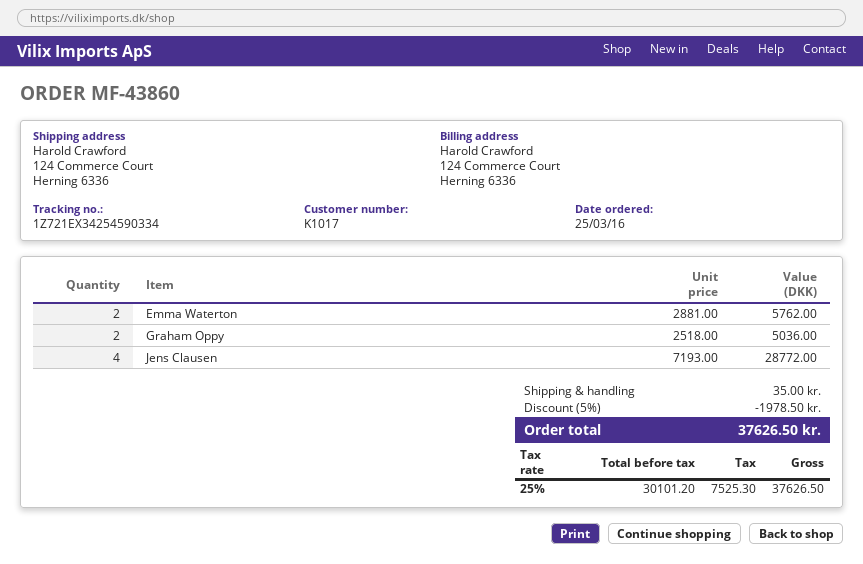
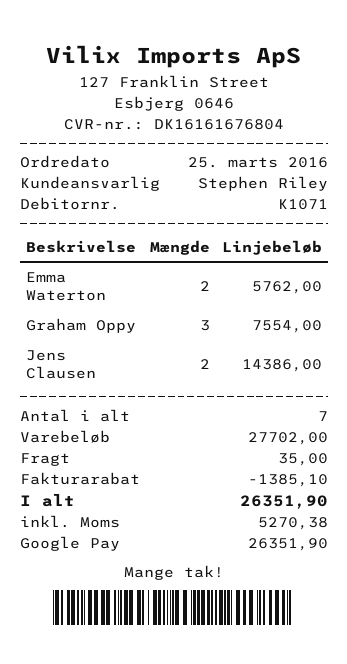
customer number: K1017 -> K1071
Graham Oppy: 2 for 5036.00 -> 3 for 7554.00
Jens Clausen: 4 for 28772.00 -> 2 for 14386.00
discount: 1978.50 -> 1385.10
tax: 7525.30 -> 5270.38
total: 37626.50 -> 26351.90

